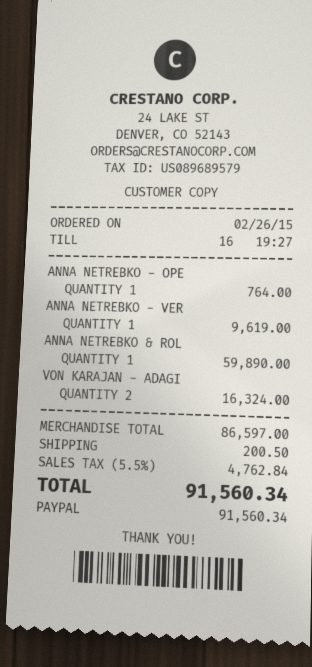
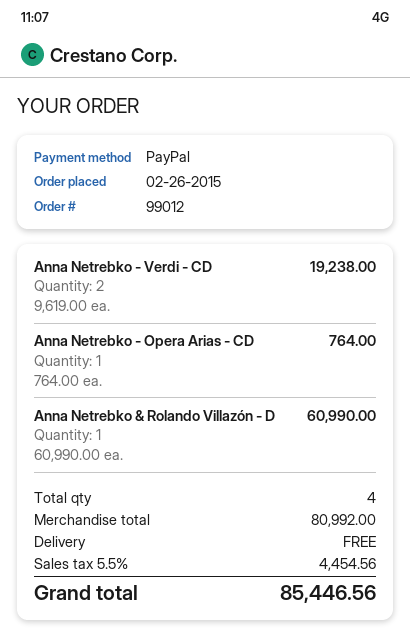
ANNA NETREBKO - VER: 1 for 9619.00 -> 2 for 19238.00
ANNA NETREBKO & ROL: 1 for 59890.00 -> 1 for 60990.00
VON KARAJAN - ADAGI: 2 for 16324.00 -> none
subtotal: 86597.00 -> 80992.00
shipping: 200.50 -> 0.00
tax: 5.5% = 4762.84 -> 5.5% = 4454.56
total: 91560.34 -> 85446.56

